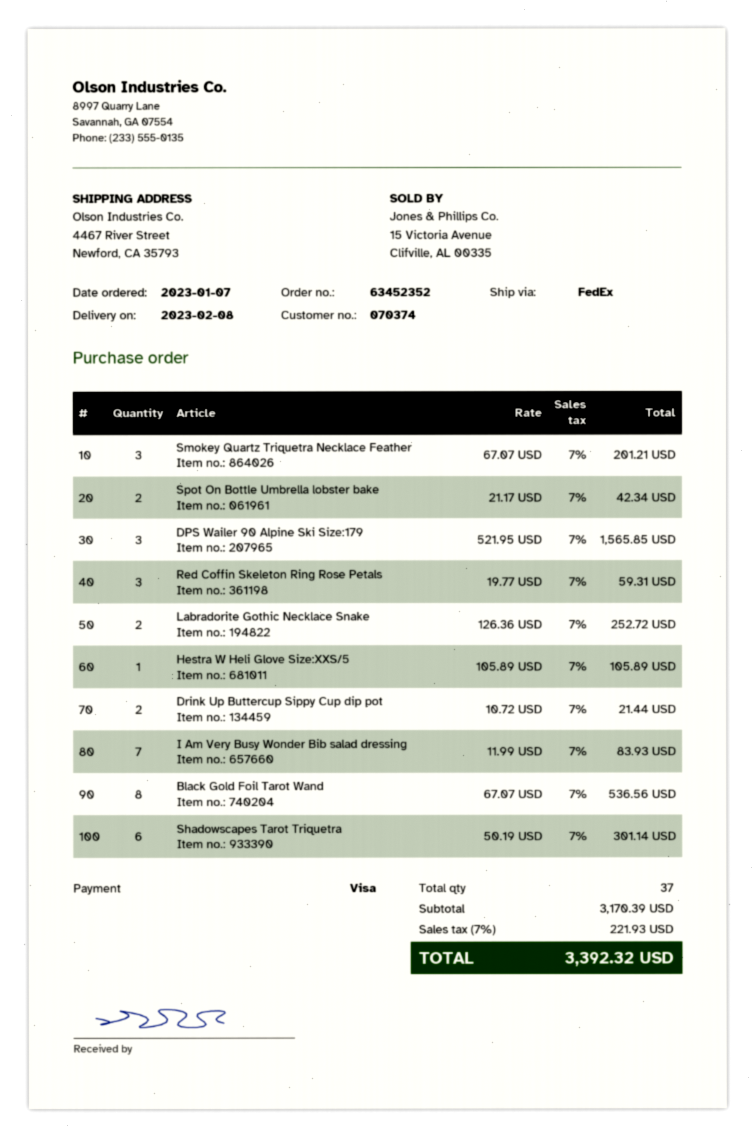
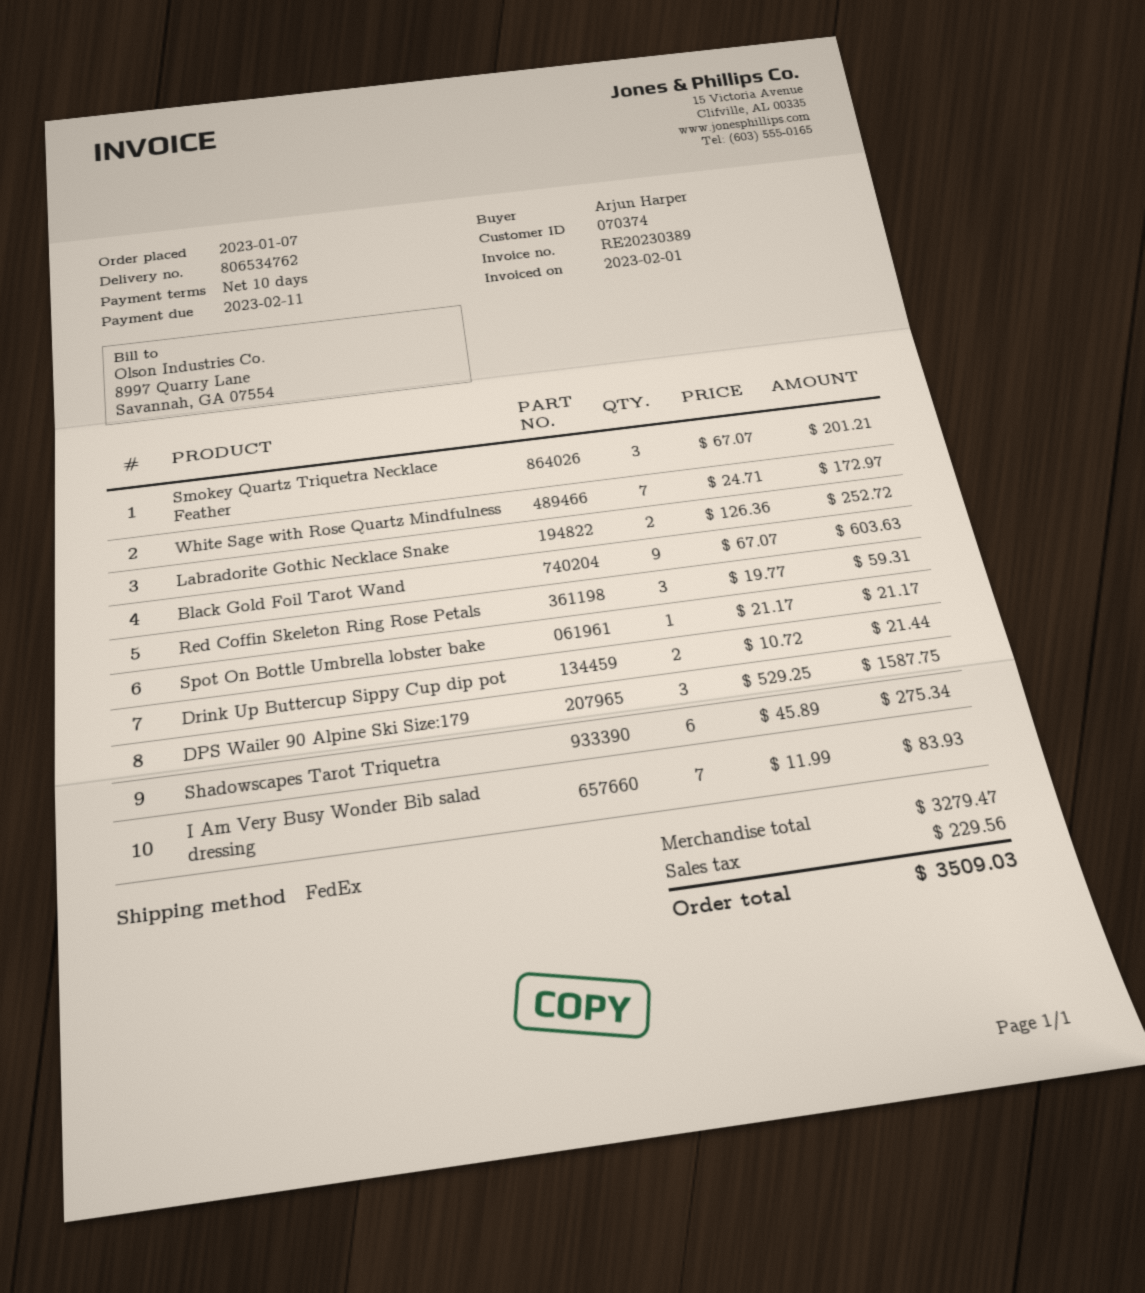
Spot On Bottle Umbrella lobster bake: 2 x 21.17 = 42.34 -> 1 x 21.17 = 21.17
DPS Wailer 90 Alpine Ski Size:179: 3 x 521.95 = 1565.85 -> 3 x 529.25 = 1587.75
Hestra W Heli Glove Size:XXS/5: 1 x 105.89 = 105.89 -> none
Black Gold Foil Tarot Wand: 8 x 67.07 = 536.56 -> 9 x 67.07 = 603.63
Shadowscapes Tarot Triquetra: 6 x 50.19 = 301.14 -> 6 x 45.89 = 275.34
White Sage with Rose Quartz Mindfulness: none -> 7 x 24.71 = 172.97
subtotal: 3170.39 -> 3279.47
tax: 221.93 -> 229.56
total: 3392.32 -> 3509.03

